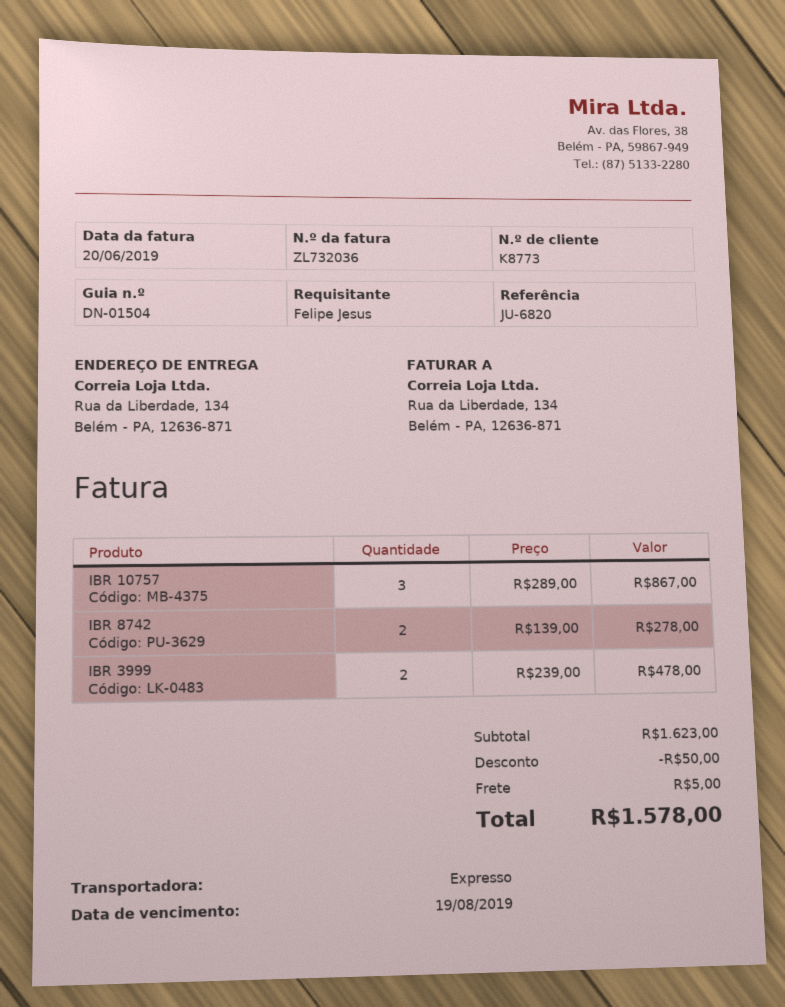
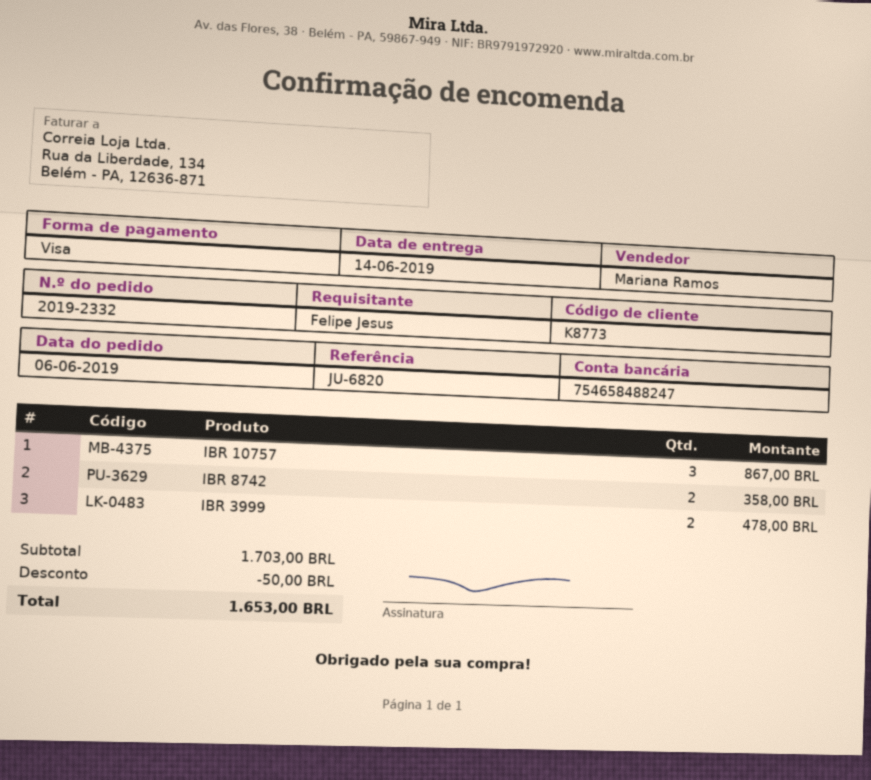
IBR 8742: 2 for 278.00 -> 2 for 358.00
subtotal: 1623.00 -> 1703.00
shipping: 5.00 -> none
total: 1578.00 -> 1653.00

